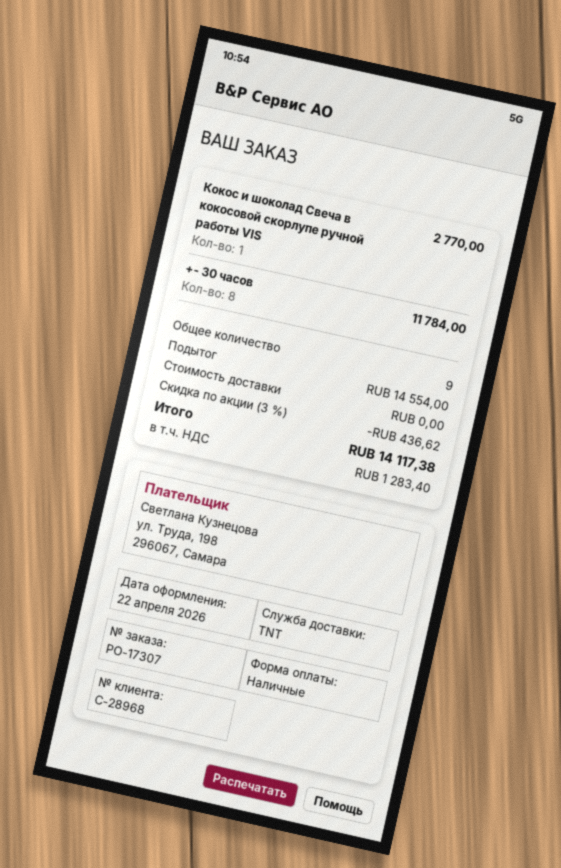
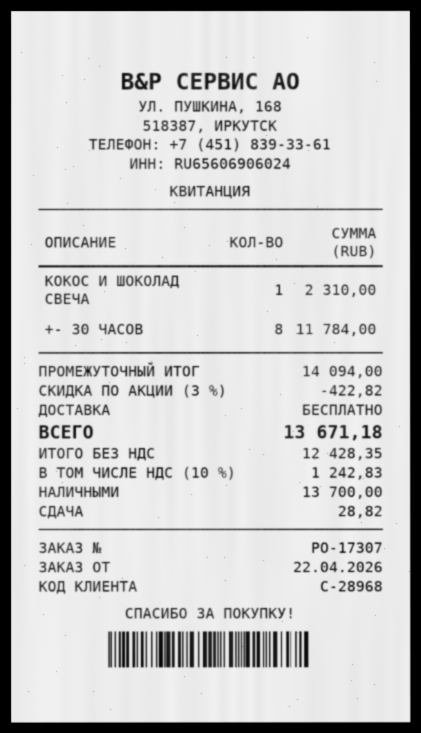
Кокос и шоколад Свеча в кокосовой скорлупе ручной работы VIS: 1 for 2770.00 -> 1 for 2310.00
subtotal: 14554.00 -> 14094.00
discount: 3% = 436.62 -> 3% = 422.82
tax: 1283.40 -> 1242.83
total: 14117.38 -> 13671.18

